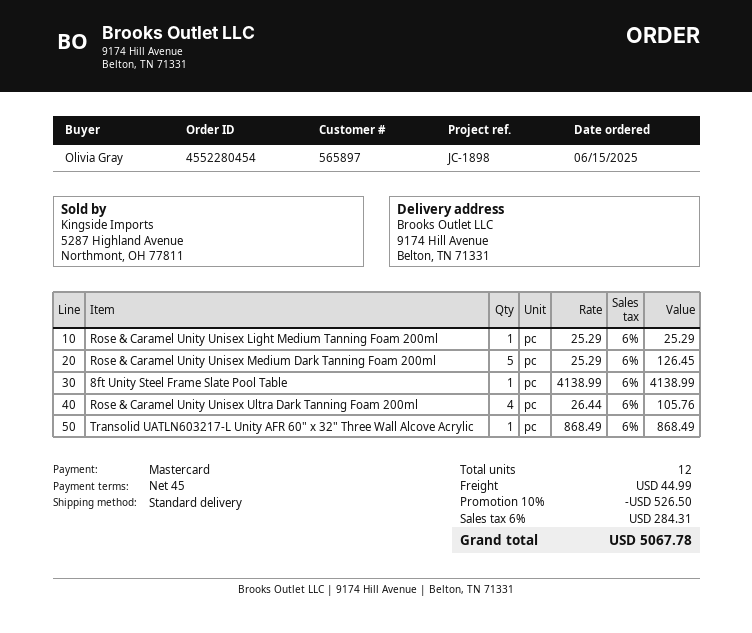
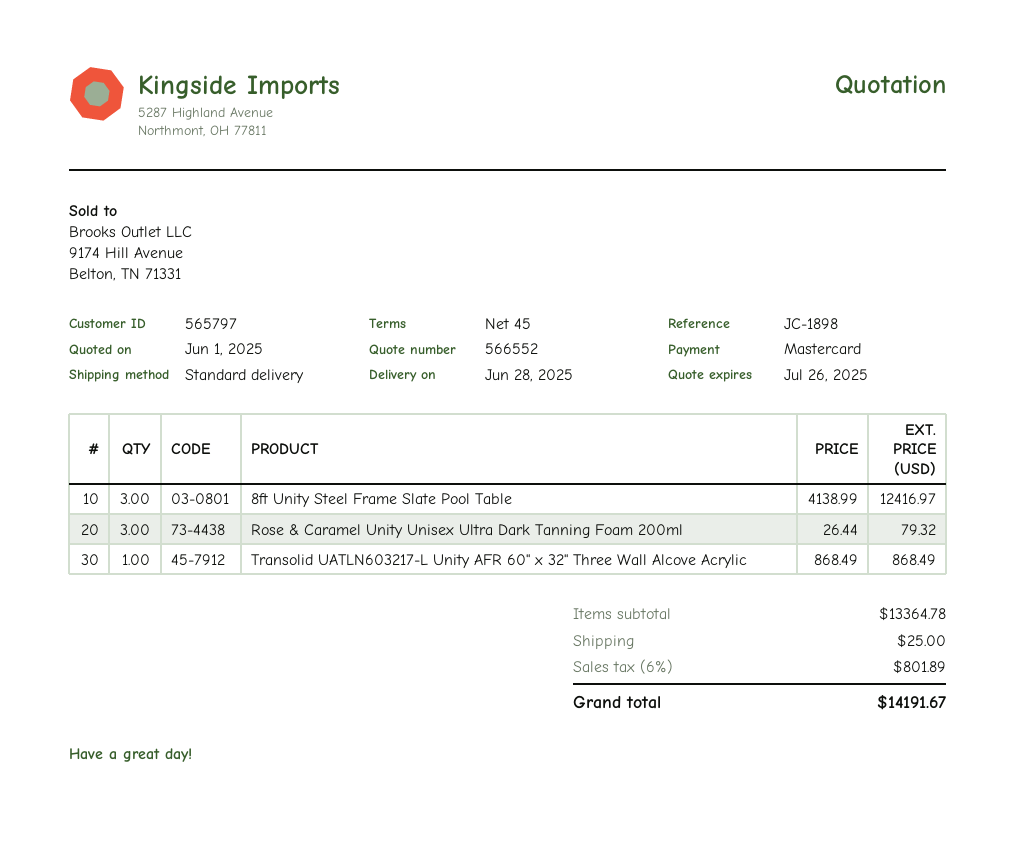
customer number: 565897 -> 565797
Rose & Caramel Unity Unisex Light Medium Tanning Foam 200ml: 1 x 25.29 = 25.29 -> none
Rose & Caramel Unity Unisex Medium Dark Tanning Foam 200ml: 5 x 25.29 = 126.45 -> none
8ft Unity Steel Frame Slate Pool Table: 1 x 4138.99 = 4138.99 -> 3 x 4138.99 = 12416.97
Rose & Caramel Unity Unisex Ultra Dark Tanning Foam 200ml: 4 x 26.44 = 105.76 -> 3 x 26.44 = 79.32
discount: 10% = 526.50 -> none
shipping: 44.99 -> 25.00
tax: 6% = 284.31 -> 6% = 801.89
total: 5067.78 -> 14191.67

